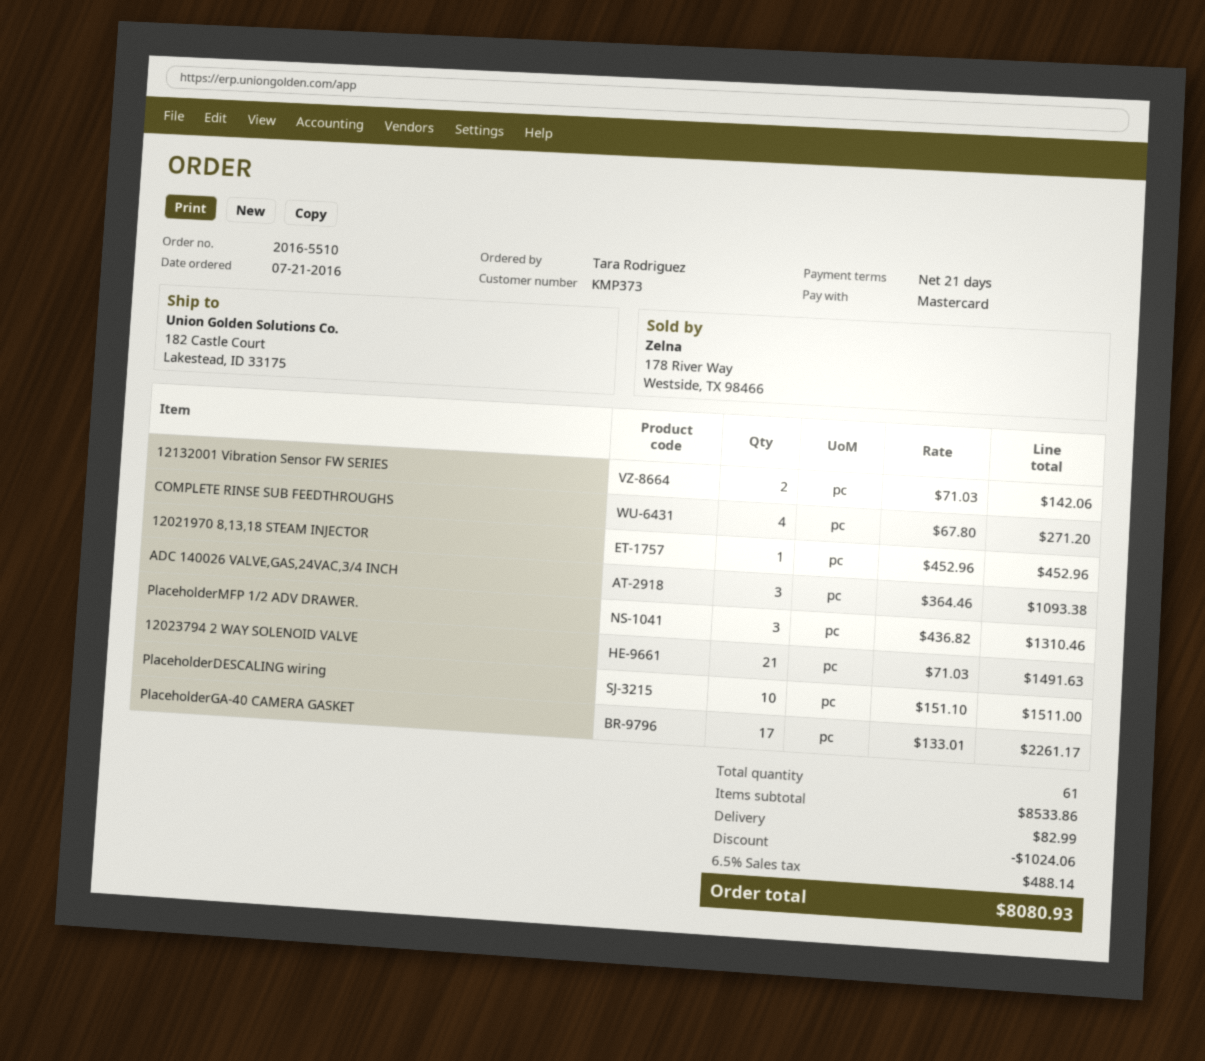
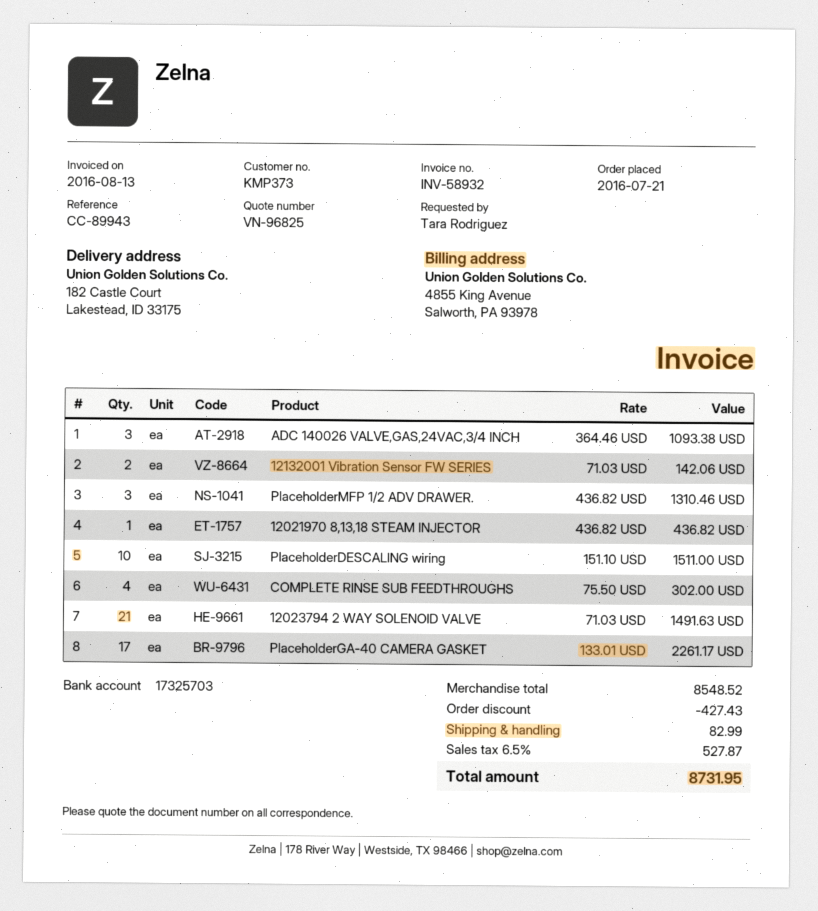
COMPLETE RINSE SUB FEEDTHROUGHS: 4 x 67.80 = 271.20 -> 4 x 75.50 = 302.00
12021970 8,13,18 STEAM INJECTOR: 1 x 452.96 = 452.96 -> 1 x 436.82 = 436.82
subtotal: 8533.86 -> 8548.52
discount: 1024.06 -> 427.43
tax: 6.5% = 488.14 -> 6.5% = 527.87
total: 8080.93 -> 8731.95

